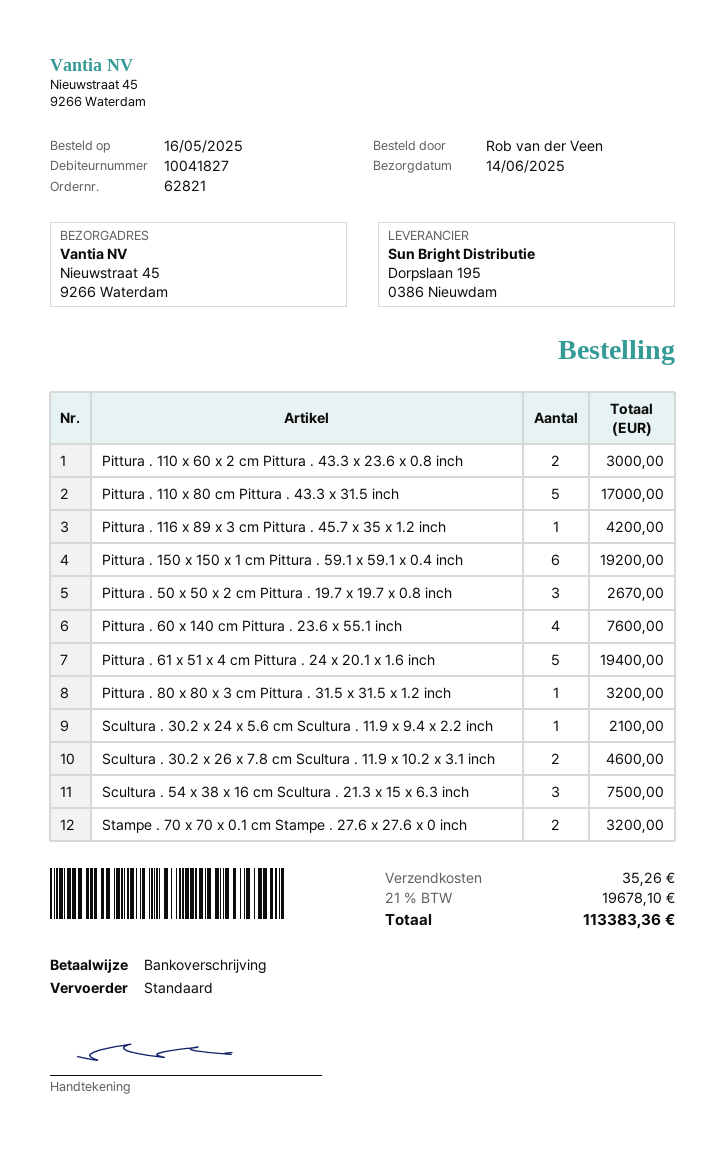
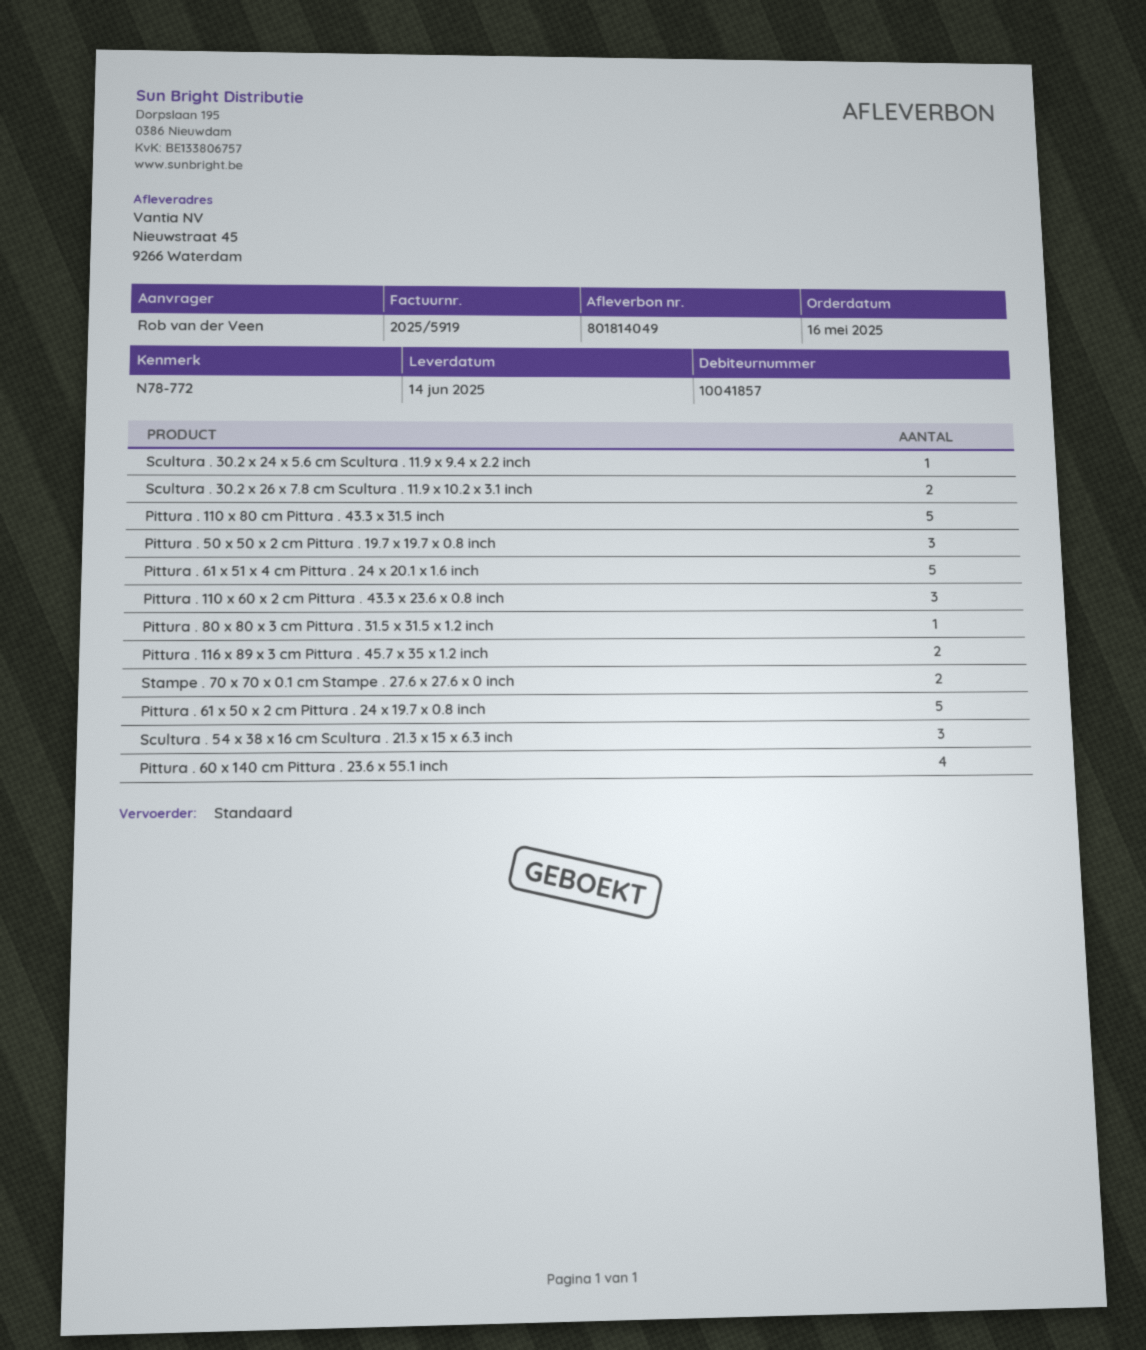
customer number: 10041827 -> 10041857
Pittura . 110 x 60 x 2 cm Pittura . 43.3 x 23.6 x 0.8 inch: 2 -> 3
Pittura . 116 x 89 x 3 cm Pittura . 45.7 x 35 x 1.2 inch: 1 -> 2
Pittura . 150 x 150 x 1 cm Pittura . 59.1 x 59.1 x 0.4 inch: 6 -> none
Pittura . 61 x 50 x 2 cm Pittura . 24 x 19.7 x 0.8 inch: none -> 5

